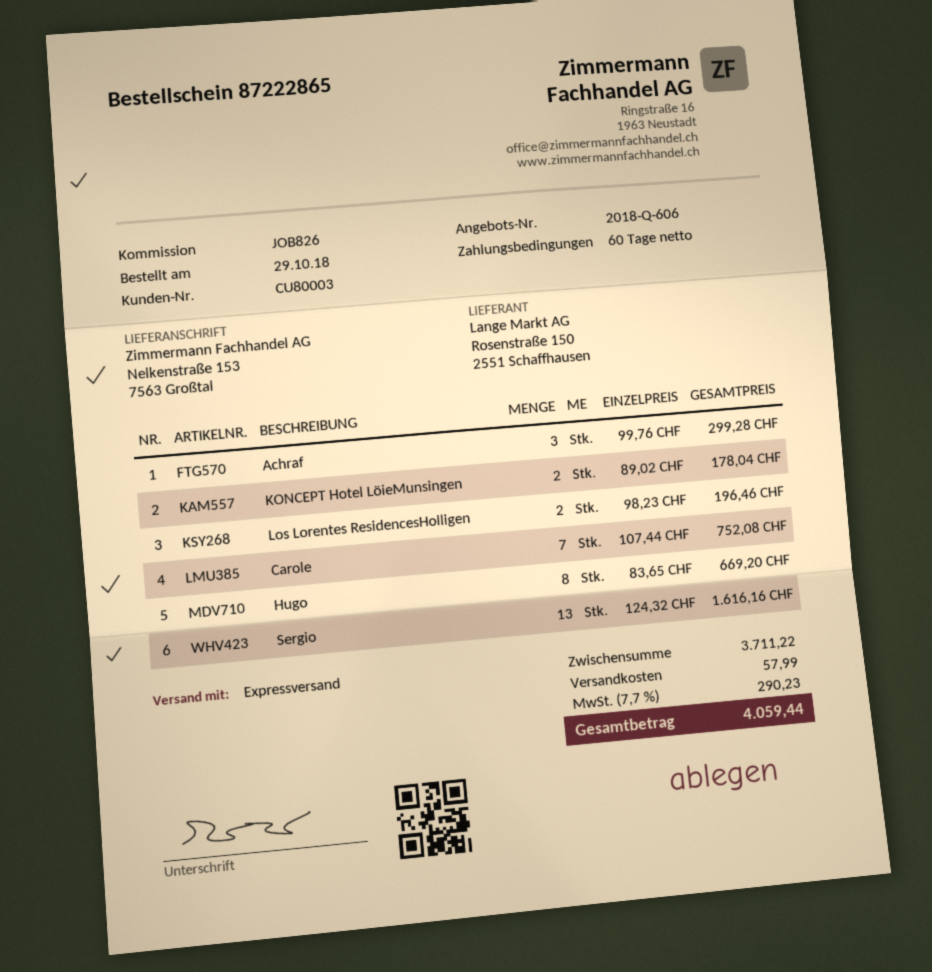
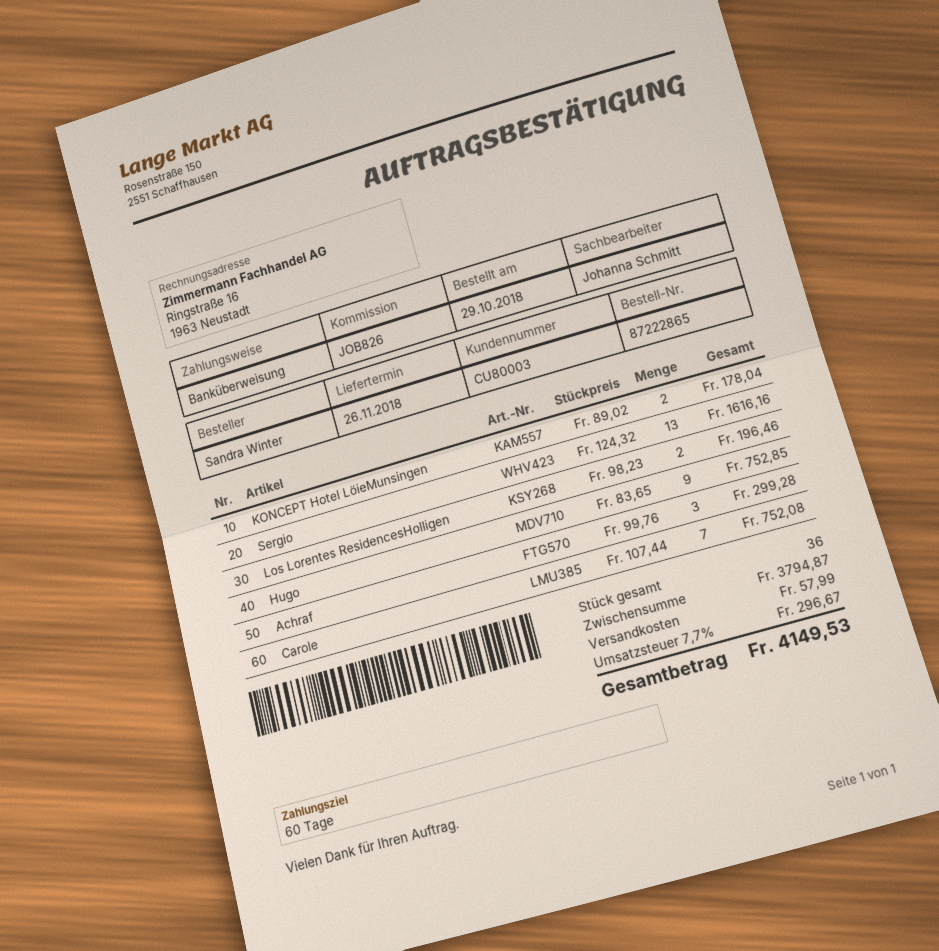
Hugo: 8 x 83.65 = 669.20 -> 9 x 83.65 = 752.85
subtotal: 3711.22 -> 3794.87
tax: 7.7% = 290.23 -> 7.7% = 296.67
total: 4059.44 -> 4149.53

